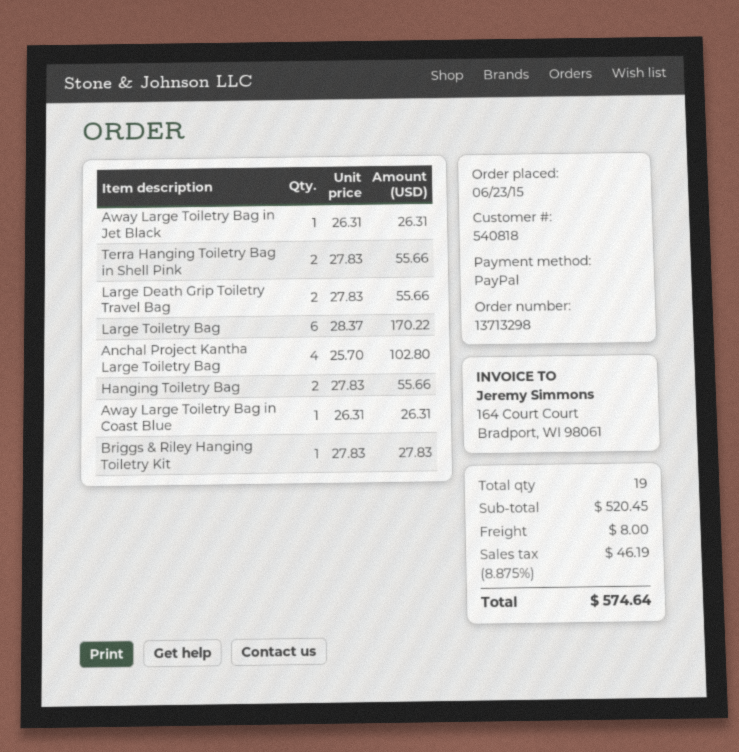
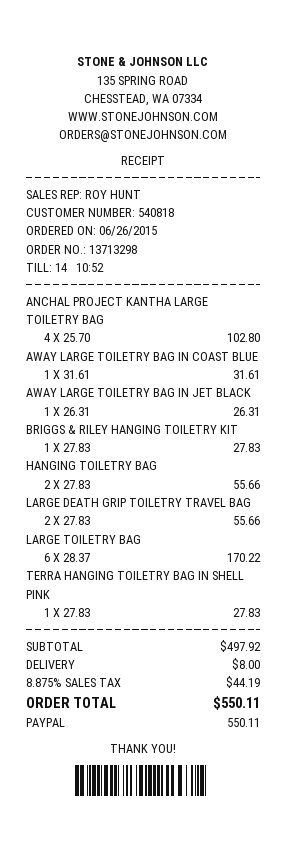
order date: 2015-06-23 -> 2015-06-26
Terra Hanging Toiletry Bag in Shell Pink: 2 x 27.83 = 55.66 -> 1 x 27.83 = 27.83
Away Large Toiletry Bag in Coast Blue: 1 x 26.31 = 26.31 -> 1 x 31.61 = 31.61
subtotal: 520.45 -> 497.92
tax: 8.875% = 46.19 -> 8.875% = 44.19
total: 574.64 -> 550.11

